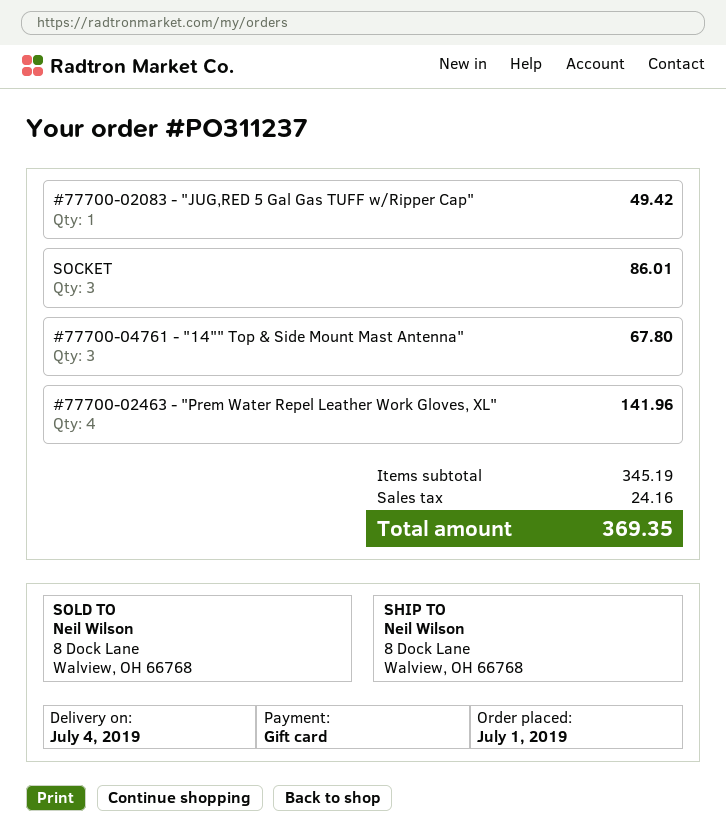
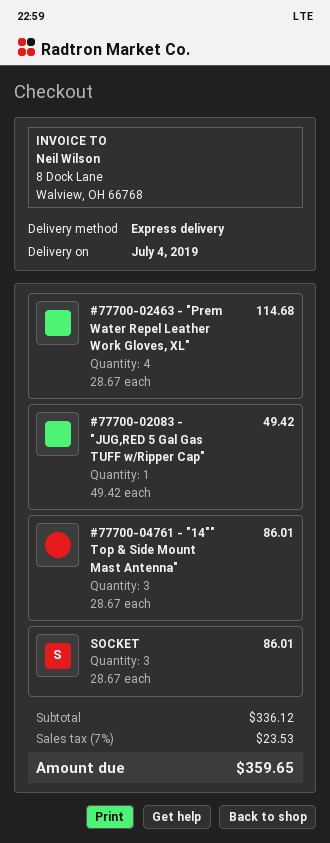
#77700-04761 - "14"" Top & Side Mount Mast Antenna": 3 for 67.80 -> 3 for 86.01
#77700-02463 - "Prem Water Repel Leather Work Gloves, XL": 4 for 141.96 -> 4 for 114.68
subtotal: 345.19 -> 336.12
tax: 24.16 -> 23.53
total: 369.35 -> 359.65

